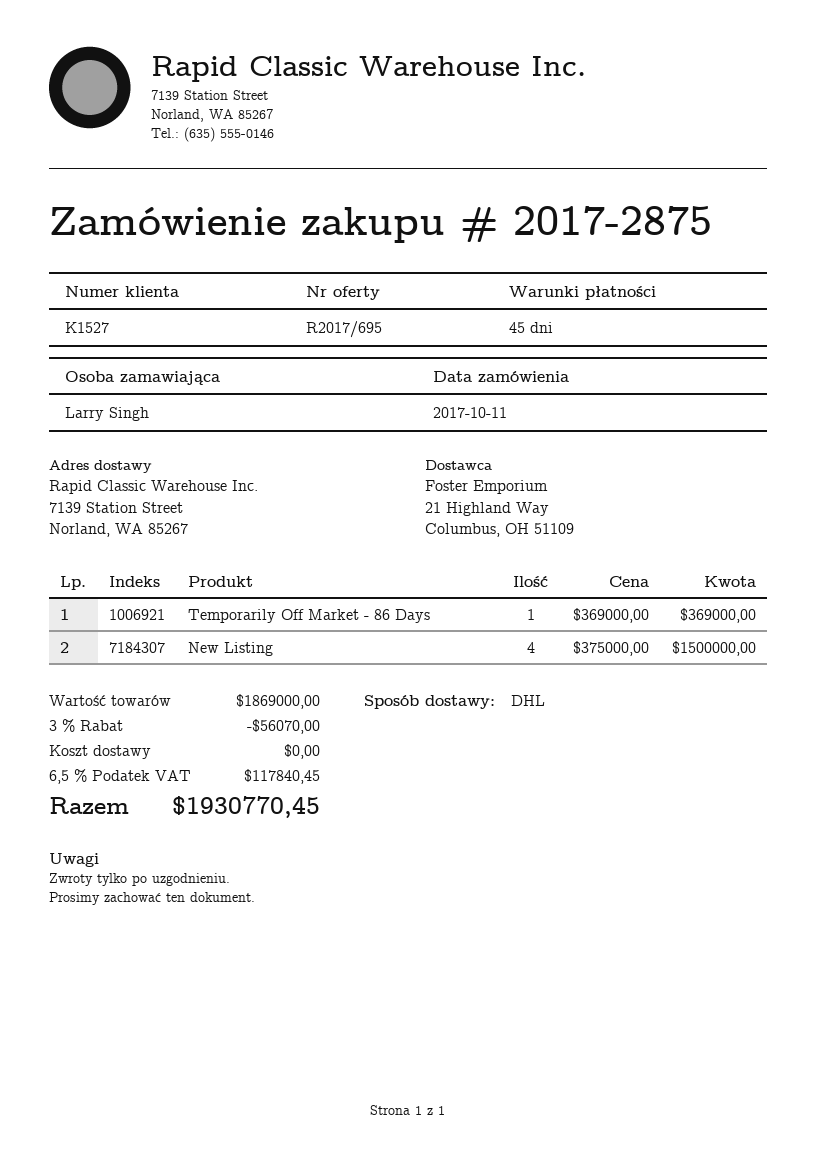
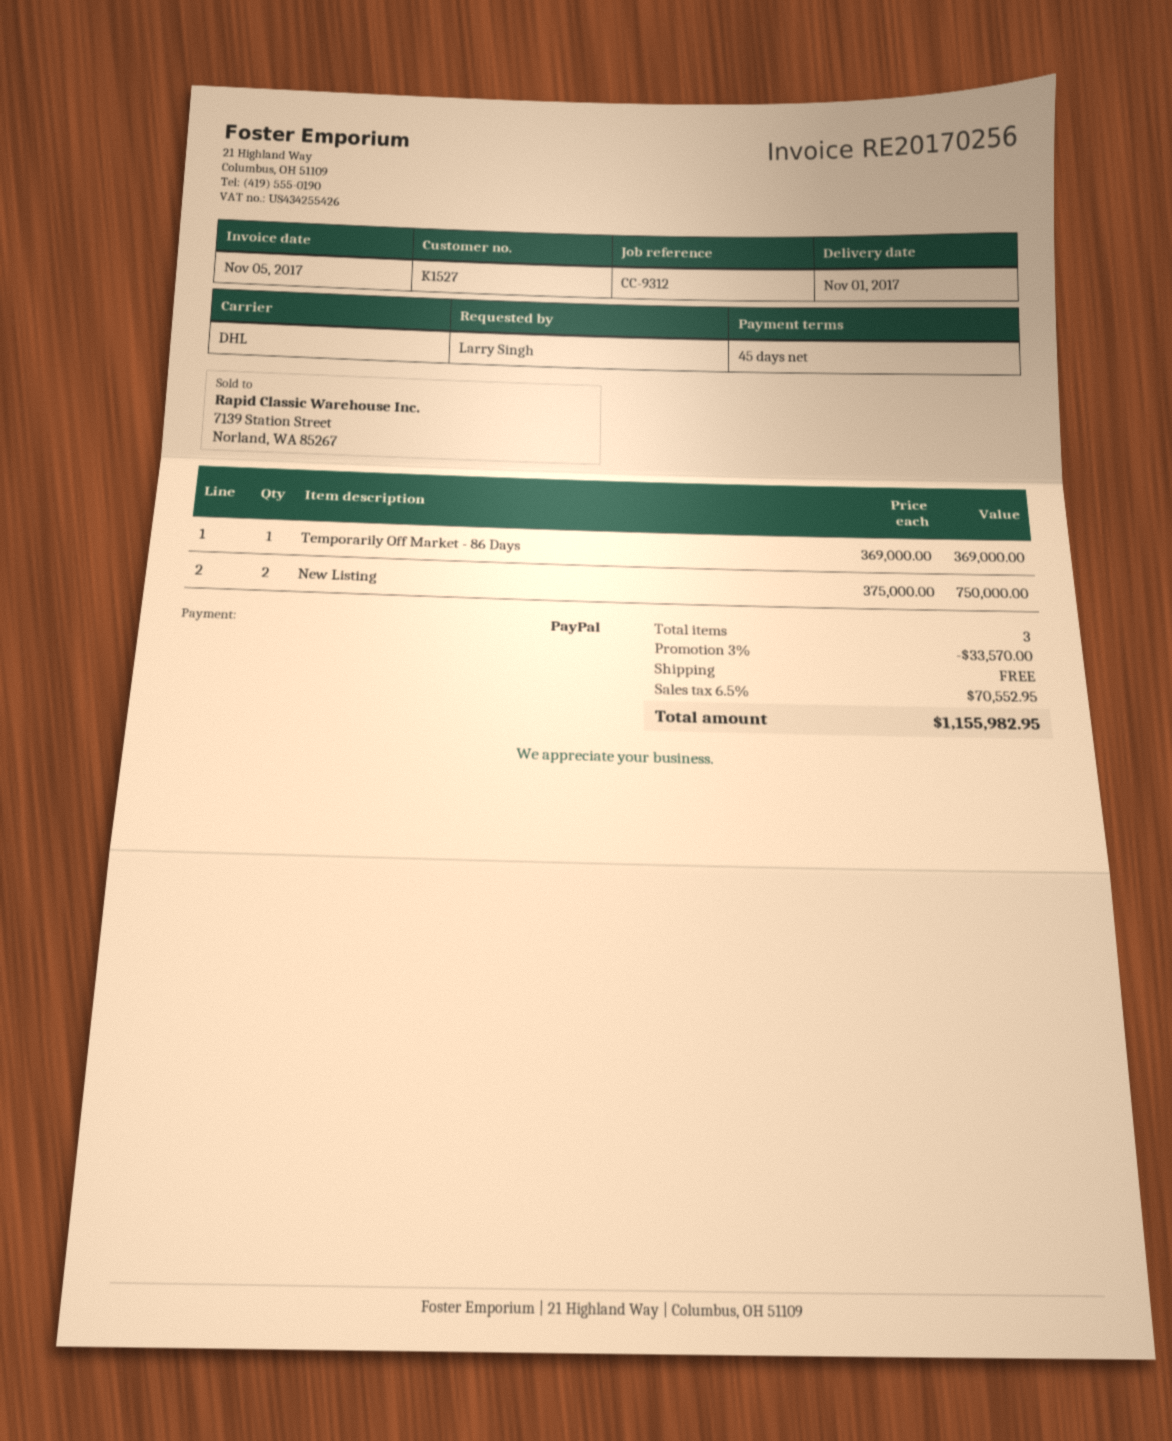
New Listing: 4 x 375000.00 = 1500000.00 -> 2 x 375000.00 = 750000.00
discount: 3% = 56070.00 -> 3% = 33570.00
tax: 6.5% = 117840.45 -> 6.5% = 70552.95
total: 1930770.45 -> 1155982.95

